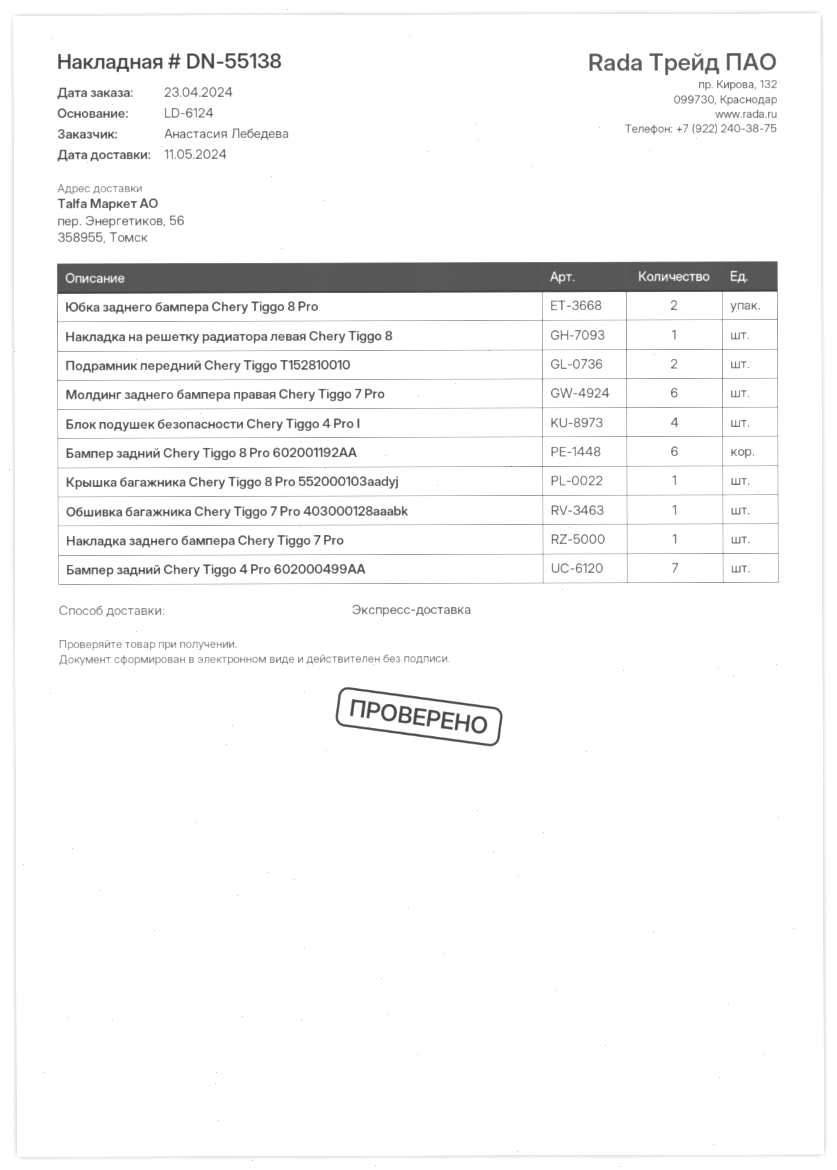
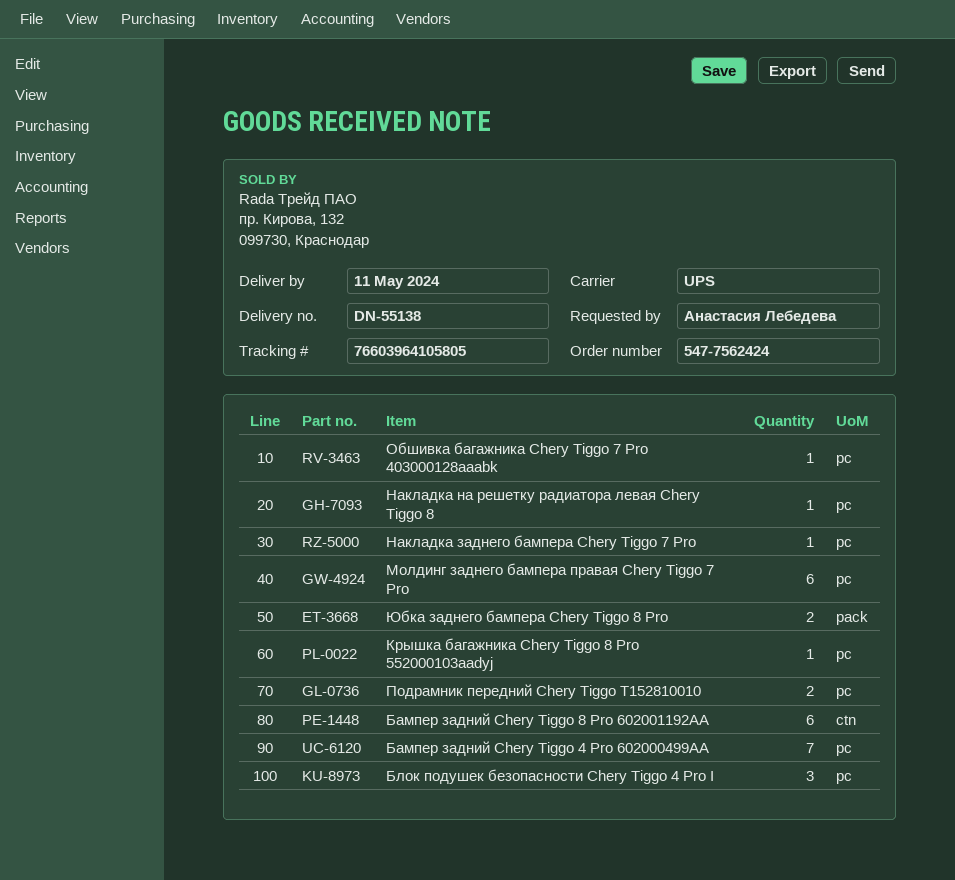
shipping method: express -> UPS
Блок подушек безопасности Chеry Tiggo 4 Pro I: 4 -> 3

